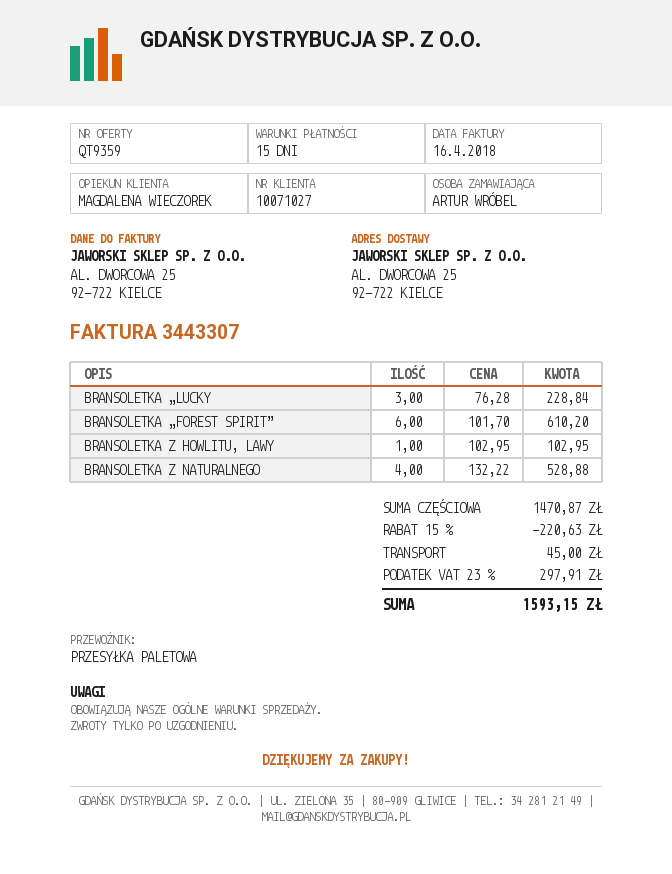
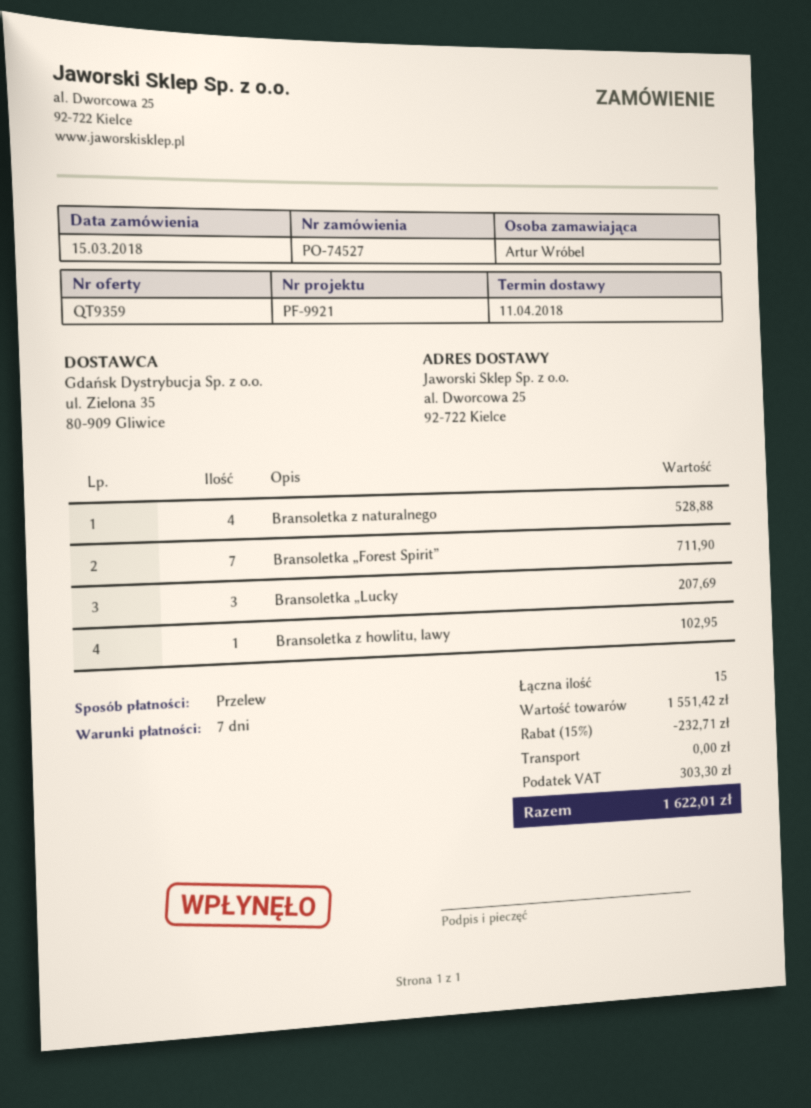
payment terms: 15 days -> 7 days
BRANSOLETKA „LUCKY: 3 for 228.84 -> 3 for 207.69
BRANSOLETKA „FOREST SPIRIT”: 6 for 610.20 -> 7 for 711.90
subtotal: 1470.87 -> 1551.42
discount: 15% = 220.63 -> 15% = 232.71
shipping: 45.00 -> 0.00
tax: 297.91 -> 303.30
total: 1593.15 -> 1622.01

